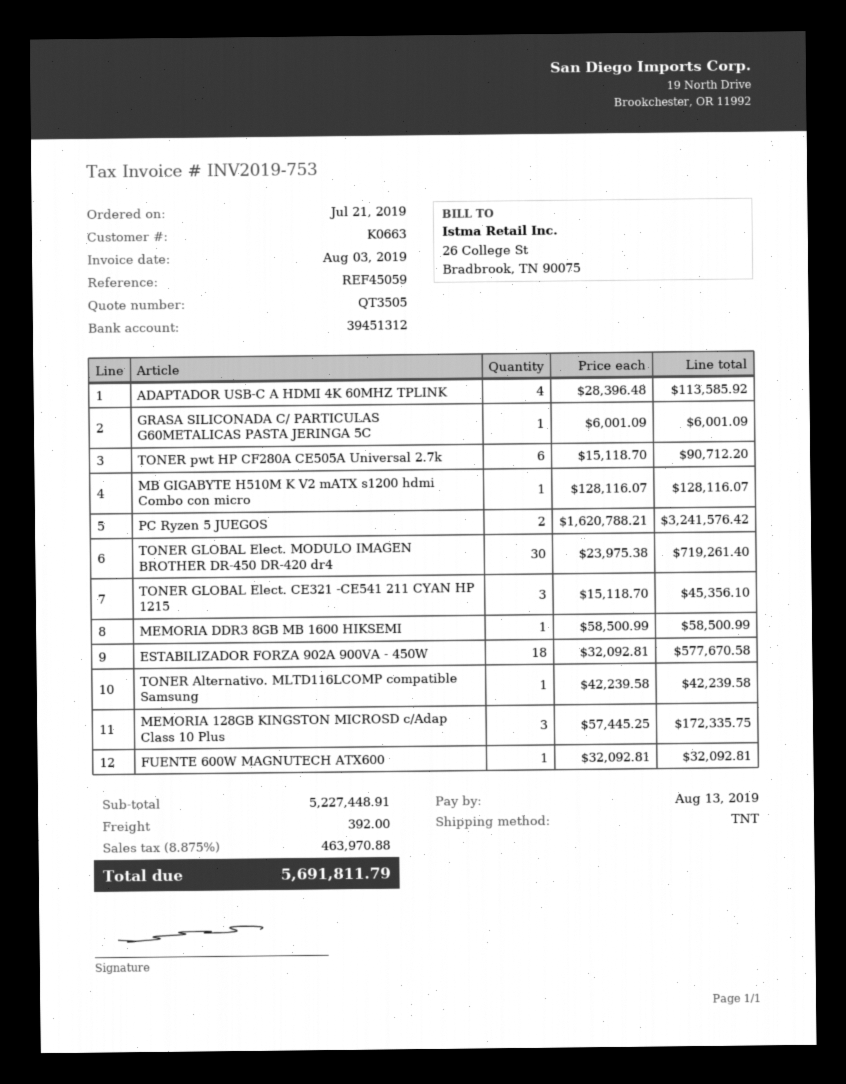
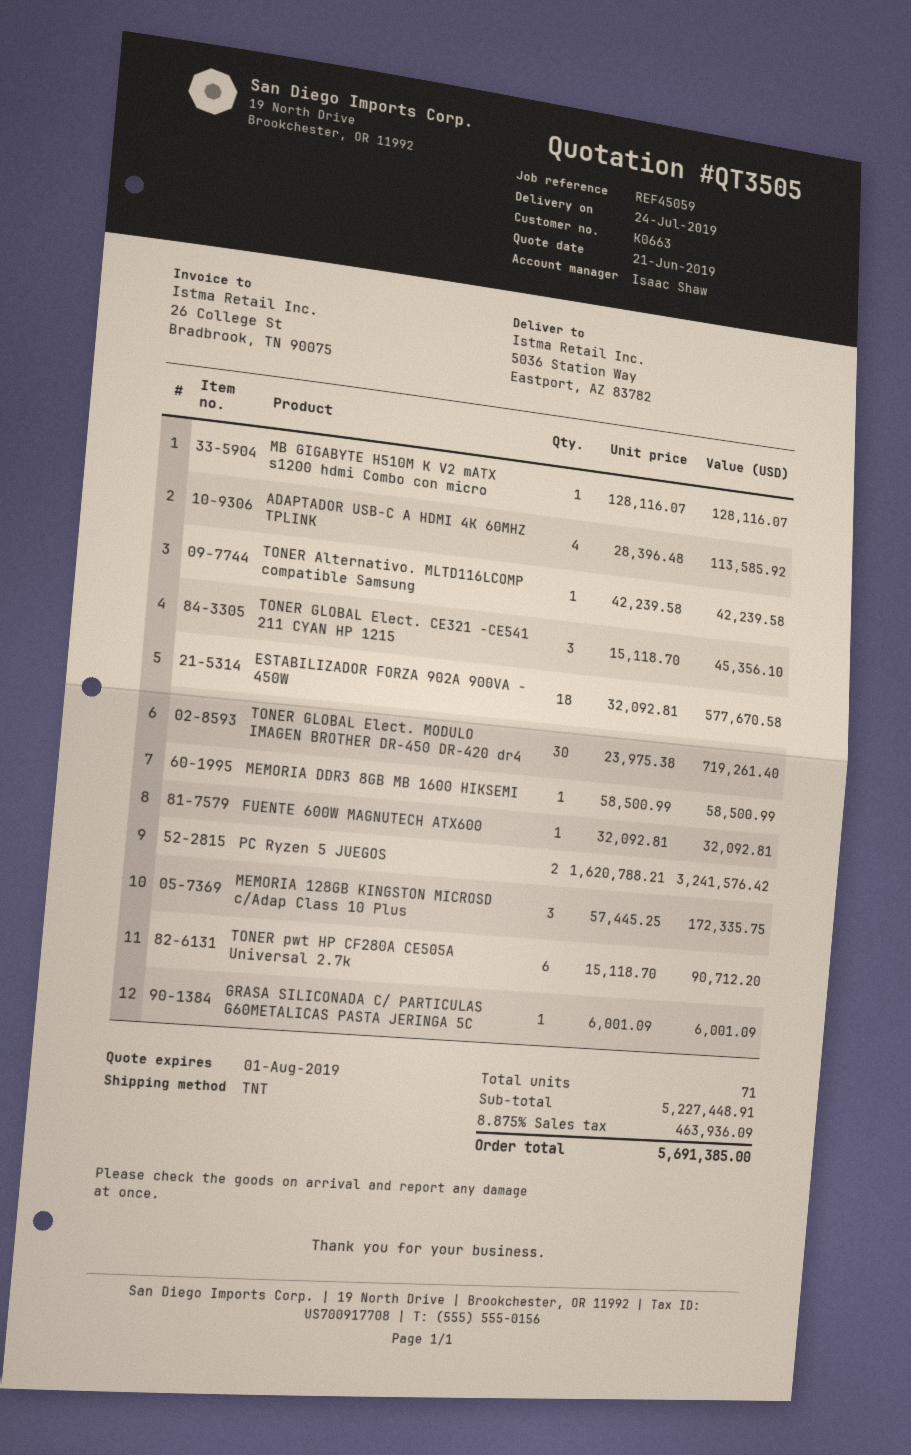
shipping: 392.00 -> none
tax: 8.875% = 463970.88 -> 8.875% = 463936.09
total: 5691811.79 -> 5691385.00

